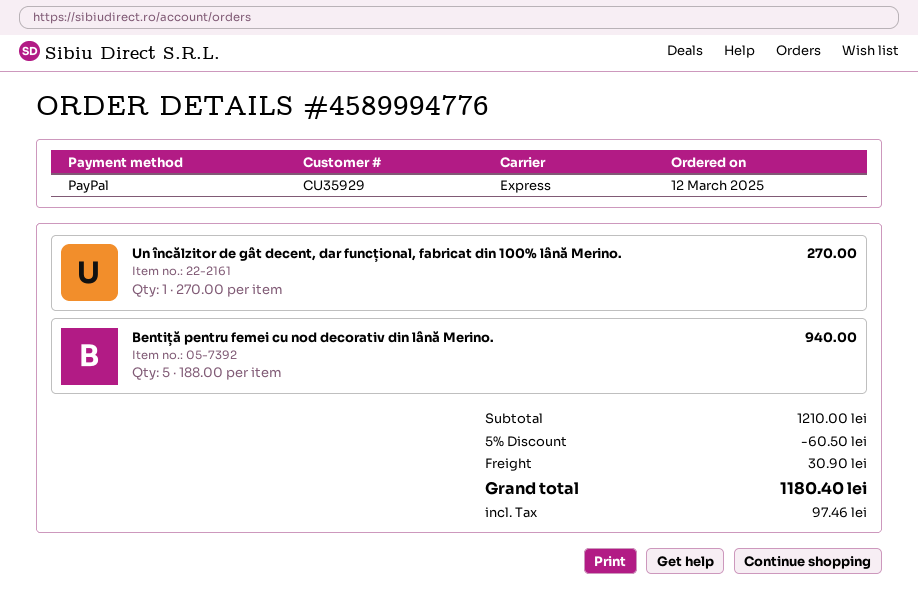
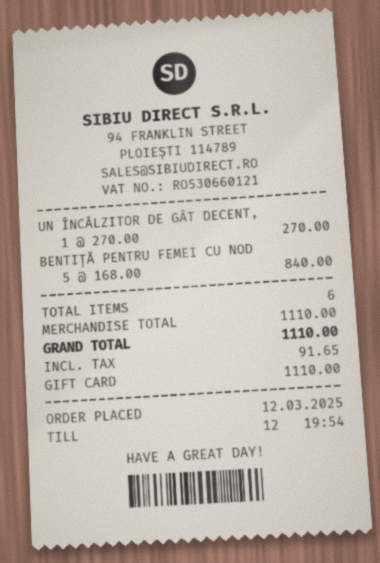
payment method: PayPal -> gift card
Bentiță pentru femei cu nod decorativ din lână Merino.: 5 x 188.00 = 940.00 -> 5 x 168.00 = 840.00
subtotal: 1210.00 -> 1110.00
discount: 5% = 60.50 -> none
shipping: 30.90 -> none
tax: 97.46 -> 91.65
total: 1180.40 -> 1110.00

